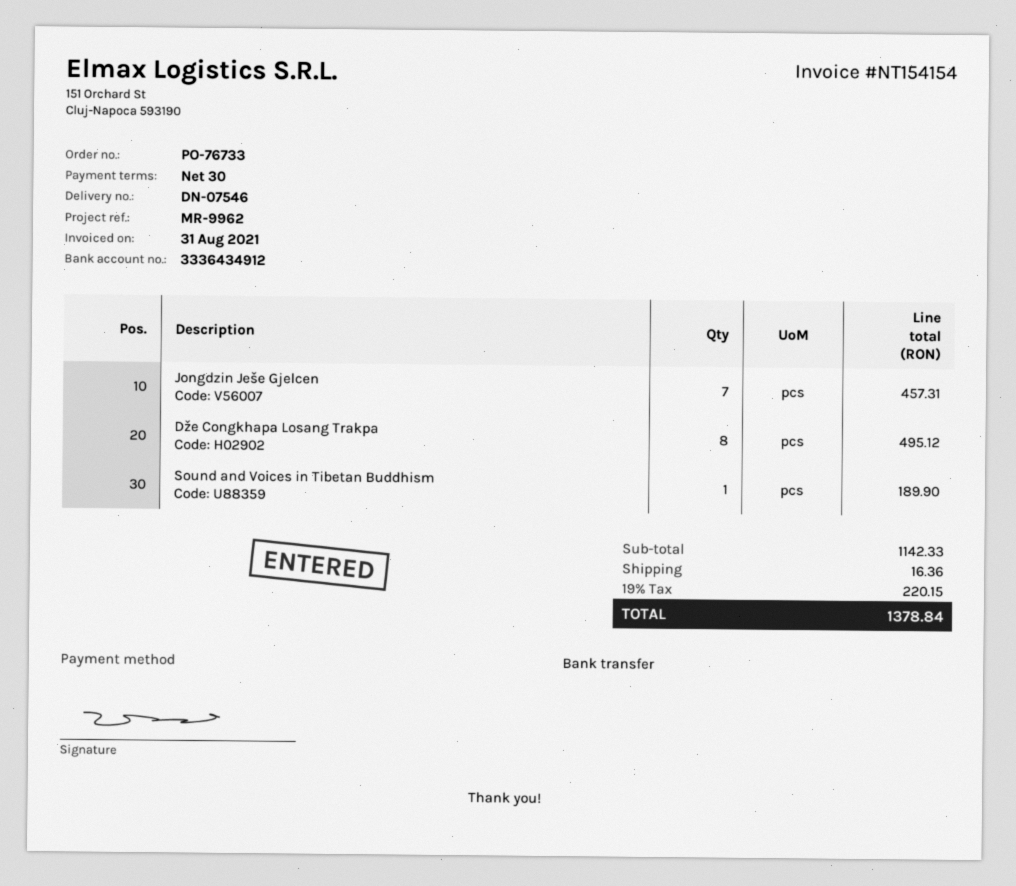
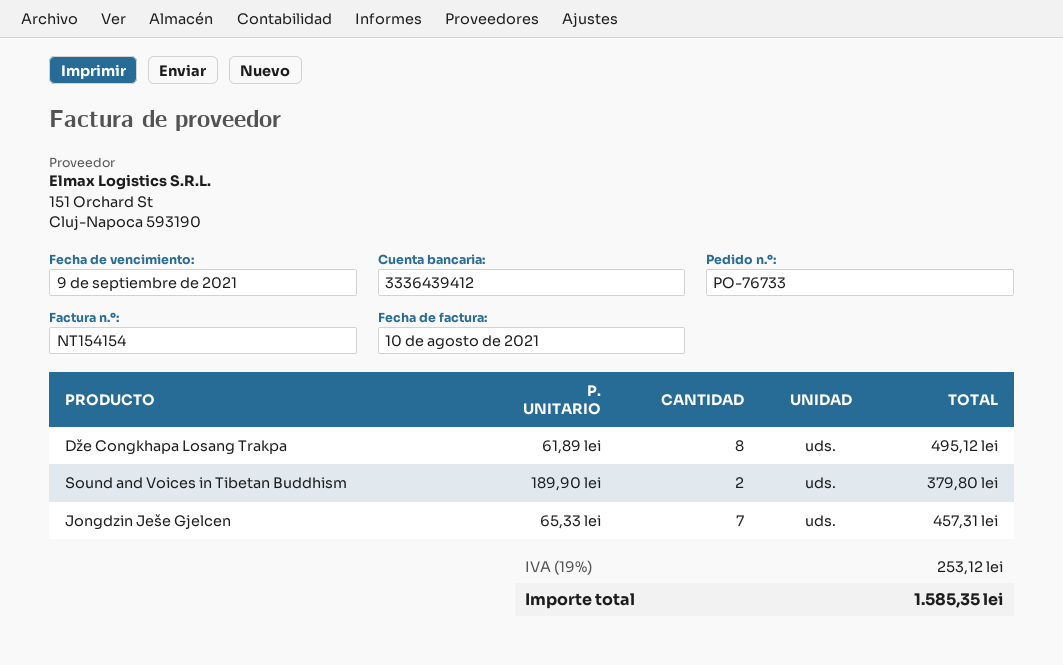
invoice date: 2021-08-31 -> 2021-08-10
bank account: 3336434912 -> 3336439412
Sound and Voices in Tibetan Buddhism: 1 for 189.90 -> 2 for 379.80
shipping: 16.36 -> none
tax: 19% = 220.15 -> 19% = 253.12
total: 1378.84 -> 1585.35

